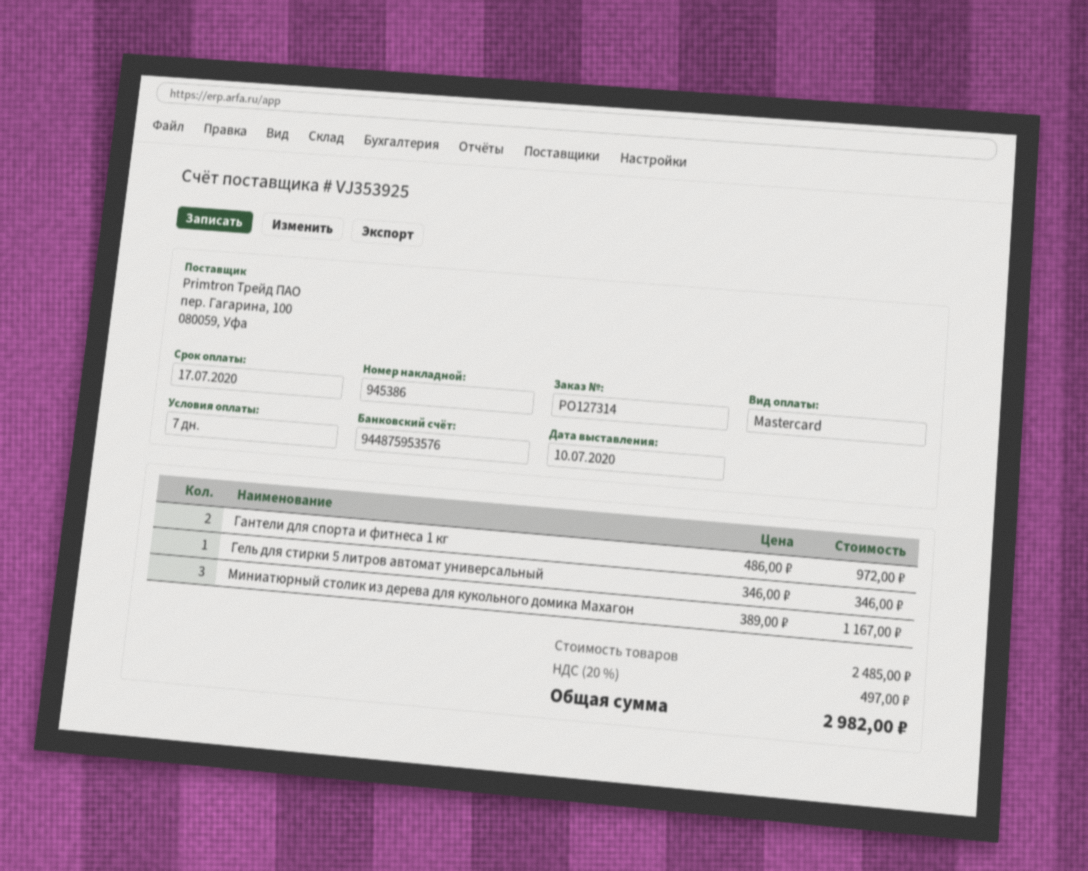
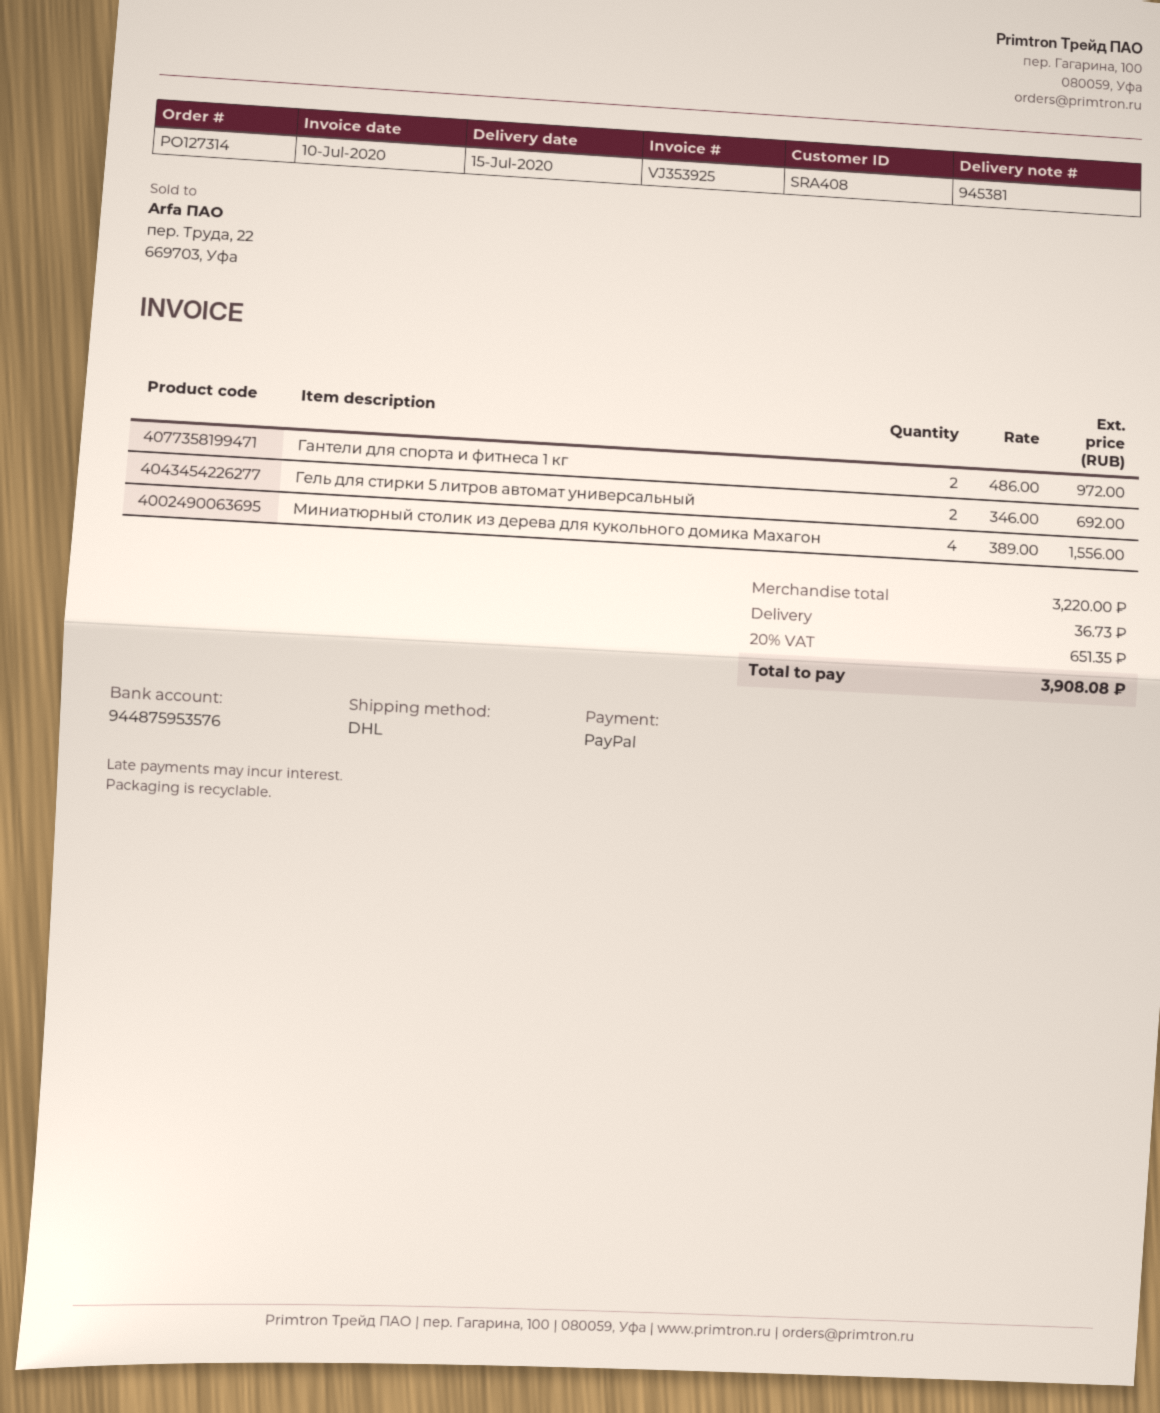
delivery note number: 945386 -> 945381
payment method: Mastercard -> PayPal
Гель для стирки 5 литров автомат универсальный: 1 x 346.00 = 346.00 -> 2 x 346.00 = 692.00
Миниатюрный столик из дерева для кукольного домика Махагон: 3 x 389.00 = 1167.00 -> 4 x 389.00 = 1556.00
subtotal: 2485.00 -> 3220.00
shipping: none -> 36.73
tax: 20% = 497.00 -> 20% = 651.35
total: 2982.00 -> 3908.08

